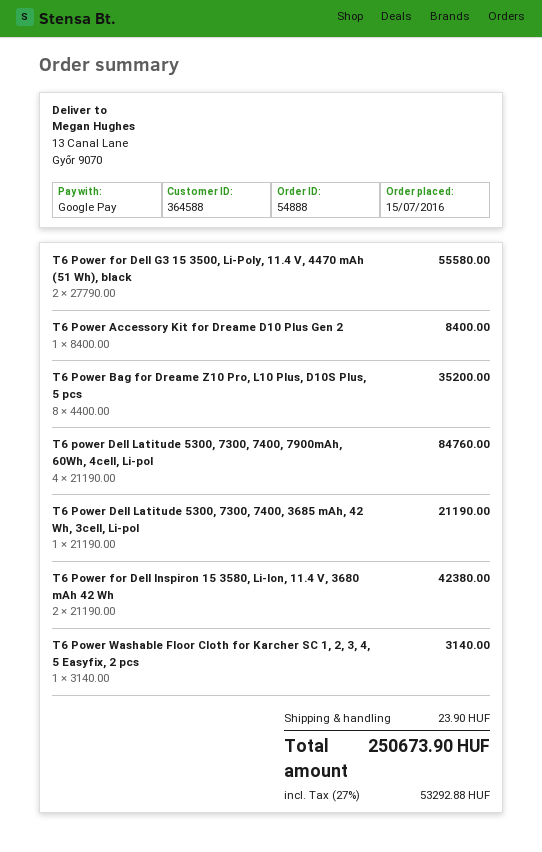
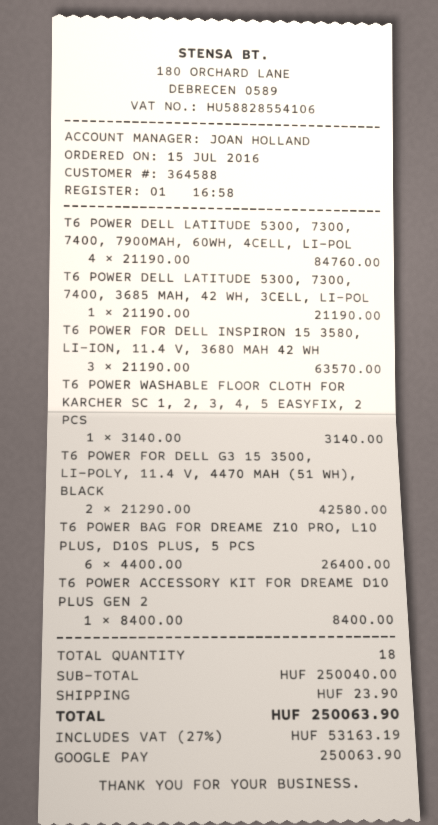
T6 Power for Dell G3 15 3500, Li-Poly, 11.4 V, 4470 mAh (51 Wh), black: 2 x 27790.00 = 55580.00 -> 2 x 21290.00 = 42580.00
T6 Power Bag for Dreame Z10 Pro, L10 Plus, D10S Plus, 5 pcs: 8 x 4400.00 = 35200.00 -> 6 x 4400.00 = 26400.00
T6 Power for Dell Inspiron 15 3580, Li-Ion, 11.4 V, 3680 mAh 42 Wh: 2 x 21190.00 = 42380.00 -> 3 x 21190.00 = 63570.00
tax: 27% = 53292.88 -> 27% = 53163.19
total: 250673.90 -> 250063.90

